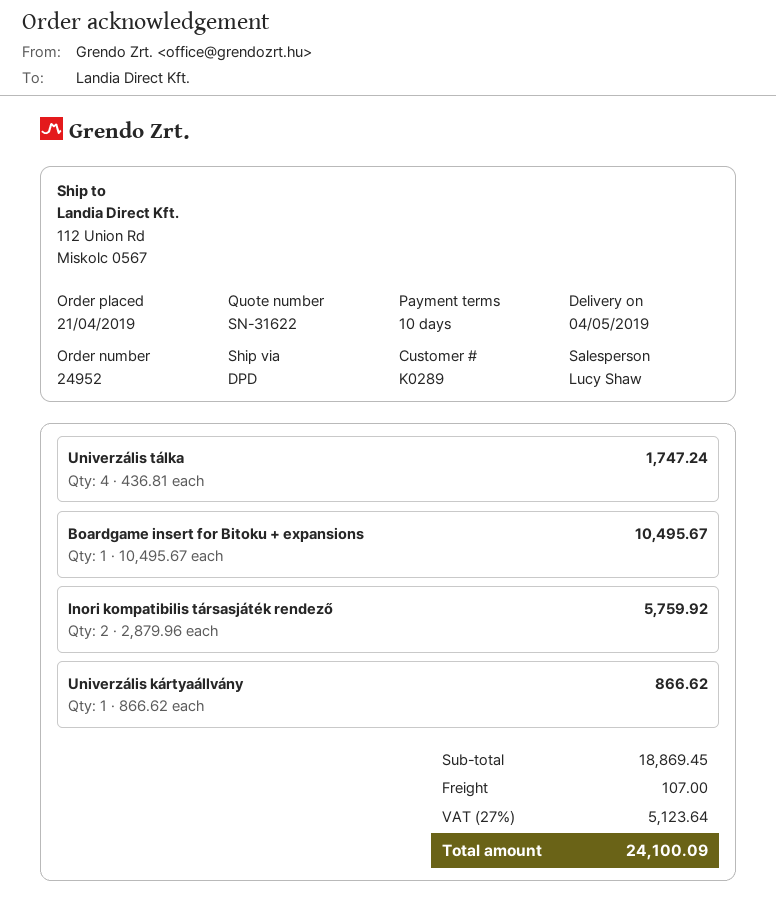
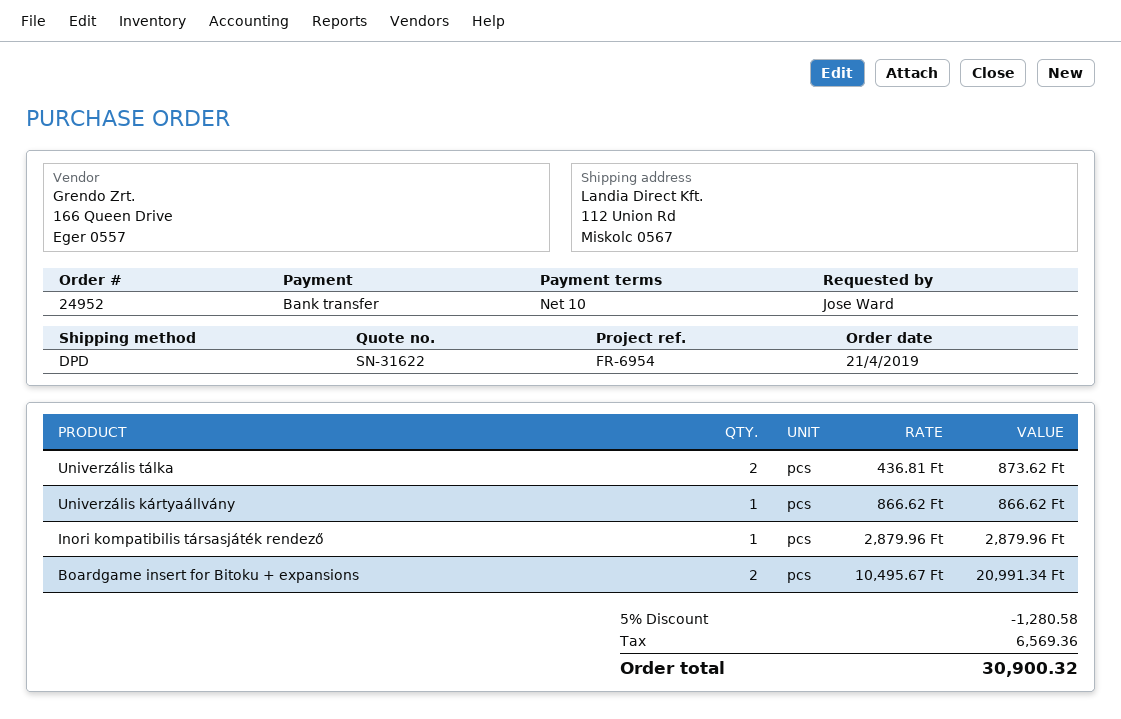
Univerzális tálka: 4 x 436.81 = 1747.24 -> 2 x 436.81 = 873.62
Boardgame insert for Bitoku + expansions: 1 x 10495.67 = 10495.67 -> 2 x 10495.67 = 20991.34
Inori kompatibilis társasjáték rendező: 2 x 2879.96 = 5759.92 -> 1 x 2879.96 = 2879.96
discount: none -> 5% = 1280.58
shipping: 107.00 -> none
tax: 5123.64 -> 6569.36
total: 24100.09 -> 30900.32

